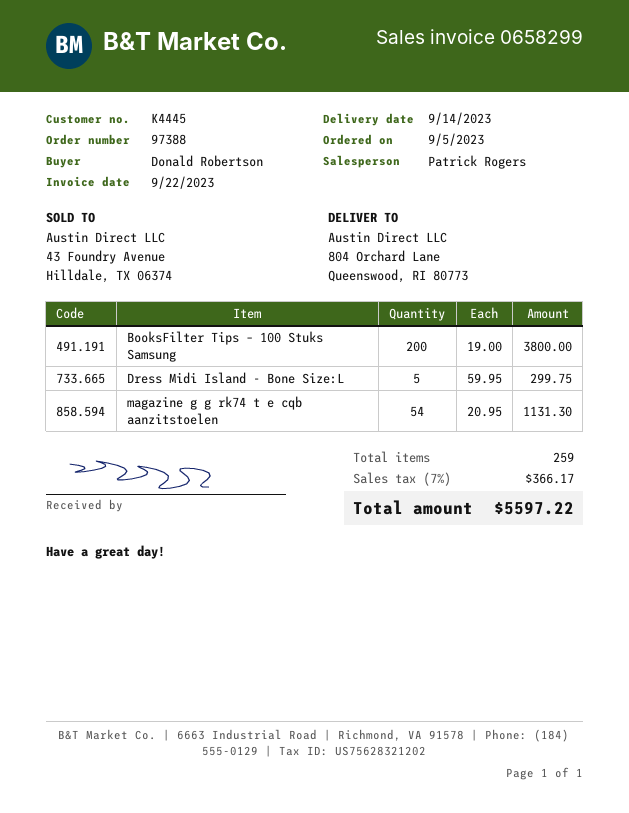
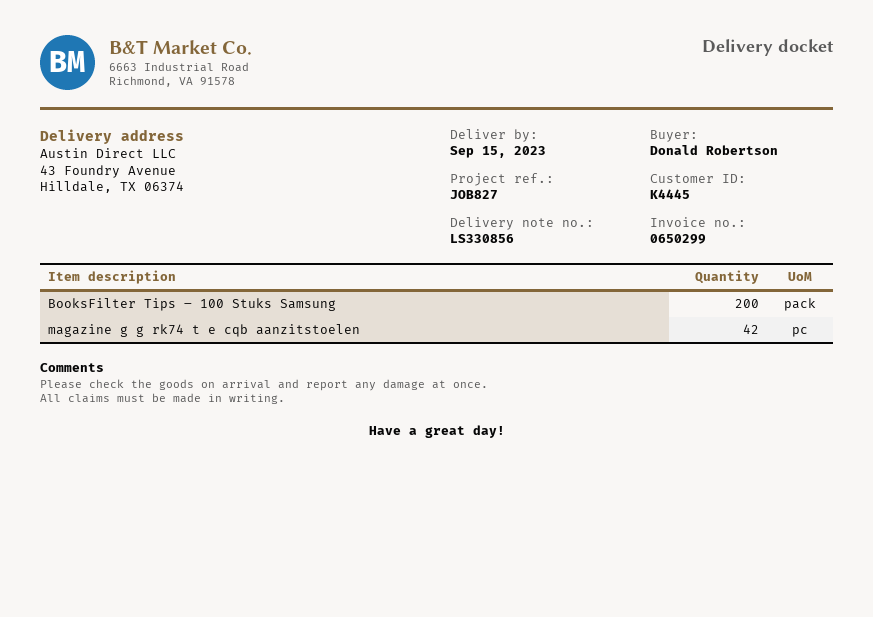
delivery date: 2023-09-14 -> 2023-09-15
invoice number: 0658299 -> 0650299
ship to: 804 Orchard Lane, Queenswood, RI 80773 -> 43 Foundry Avenue, Hilldale, TX 06374
Dress Midi Island - Bone Size:L: 5 -> none
magazine g g rk74 t e cqb aanzitstoelen: 54 -> 42

